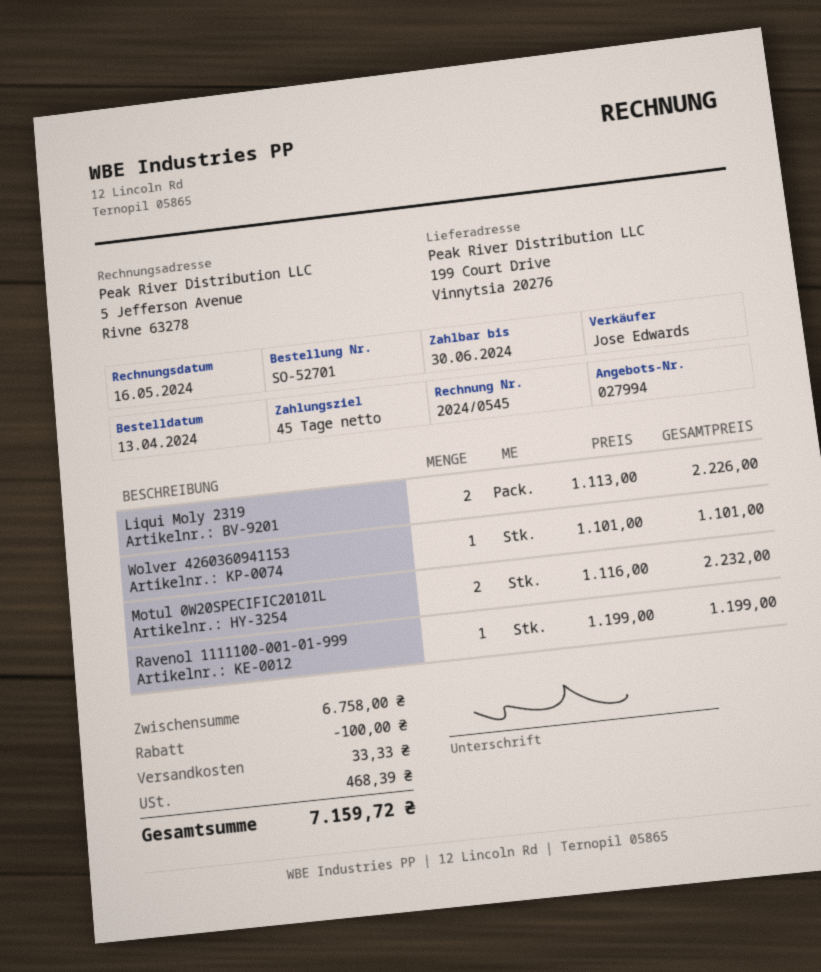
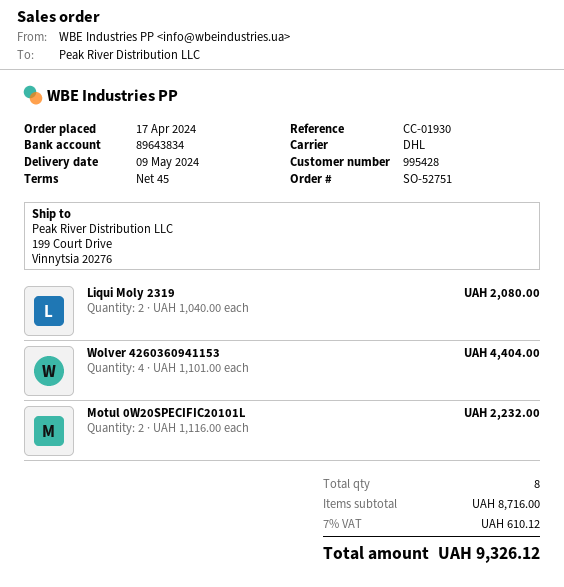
order number: SO-52701 -> SO-52751
order date: 2024-04-13 -> 2024-04-17
Liqui Moly 2319: 2 x 1113.00 = 2226.00 -> 2 x 1040.00 = 2080.00
Wolver 4260360941153: 1 x 1101.00 = 1101.00 -> 4 x 1101.00 = 4404.00
Ravenol 1111100-001-01-999: 1 x 1199.00 = 1199.00 -> none
subtotal: 6758.00 -> 8716.00
discount: 100.00 -> none
shipping: 33.33 -> none
tax: 468.39 -> 610.12
total: 7159.72 -> 9326.12

